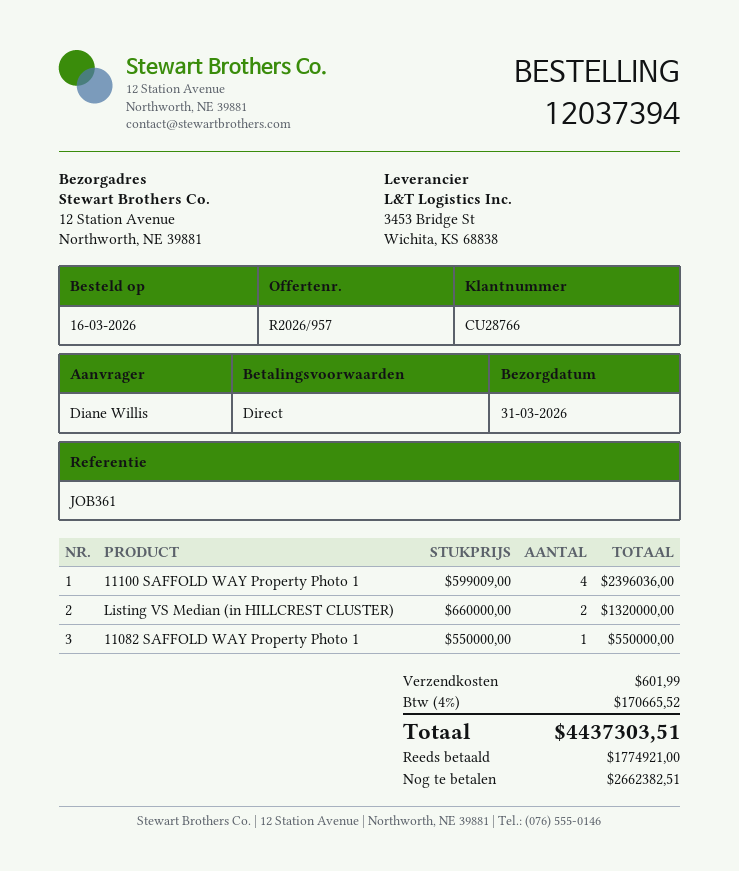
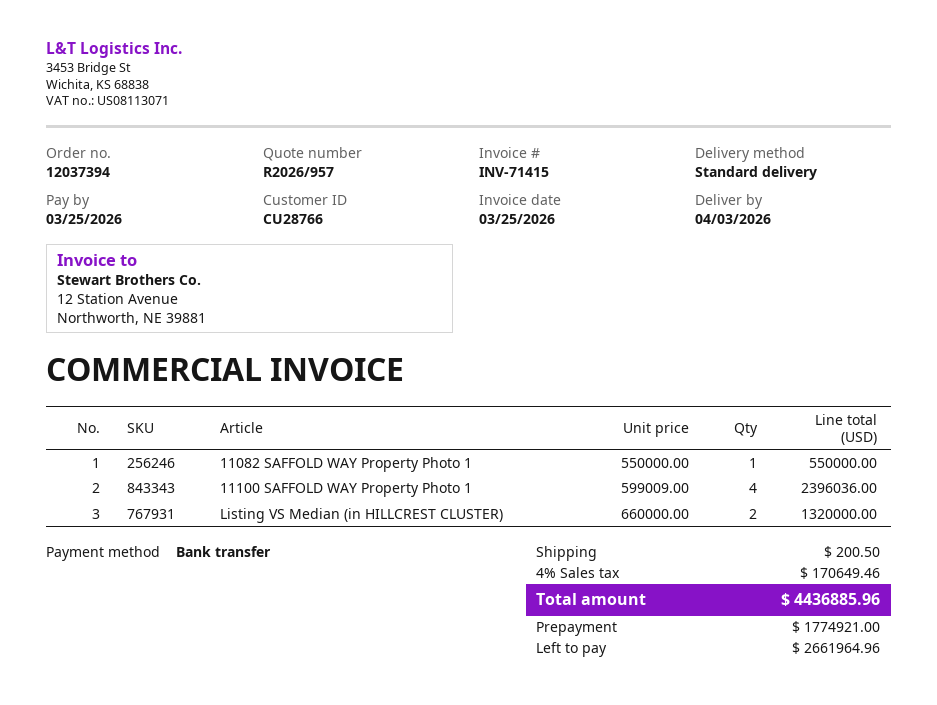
delivery date: 2026-03-31 -> 2026-04-03
shipping: 601.99 -> 200.50
tax: 4% = 170665.52 -> 4% = 170649.46
total: 4437303.51 -> 4436885.96
balance: 2662382.51 -> 2661964.96

